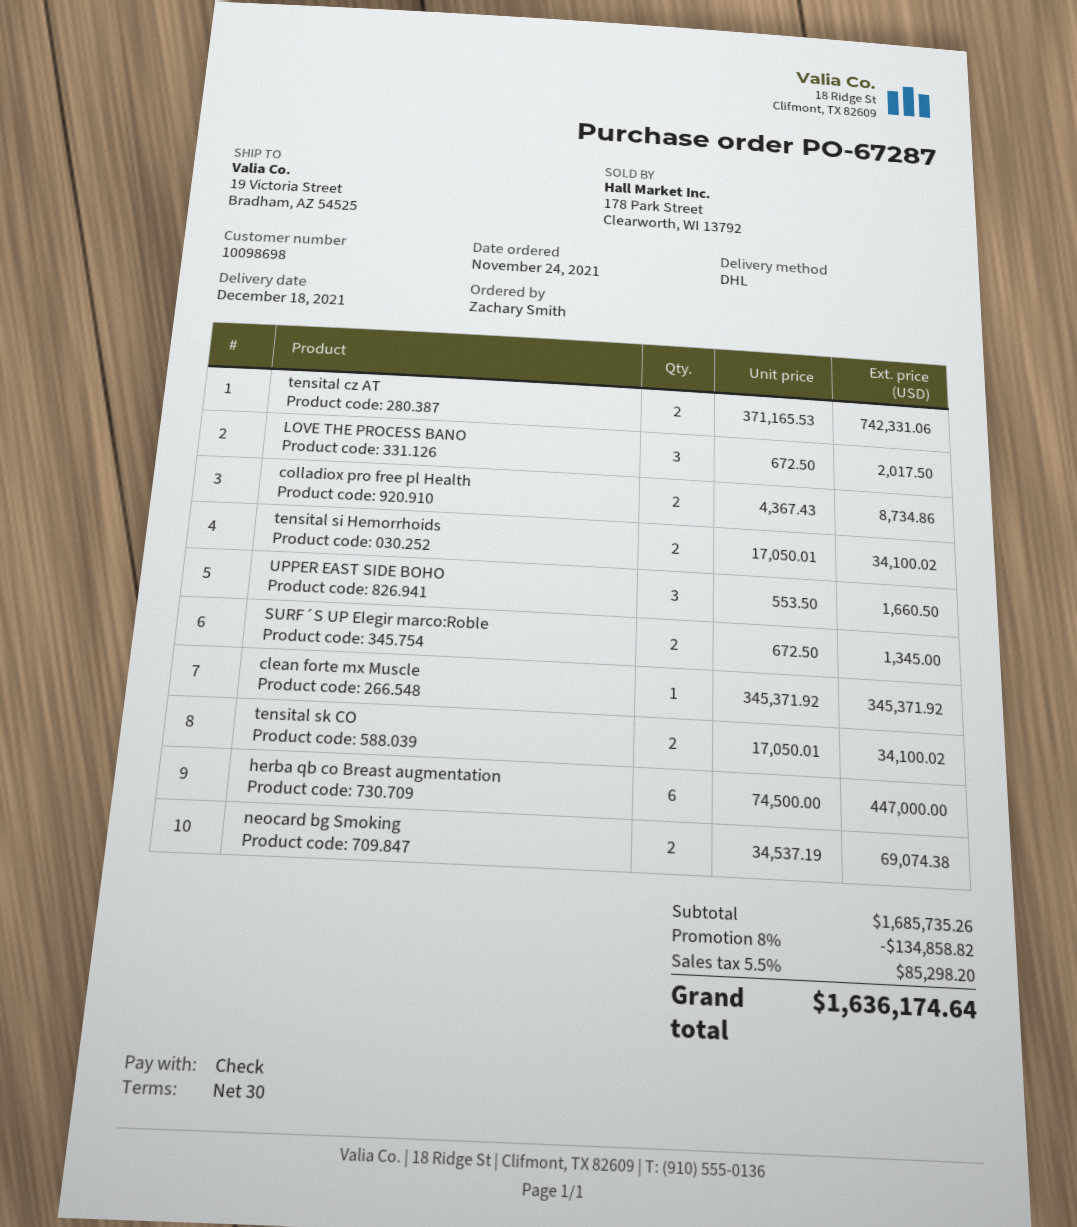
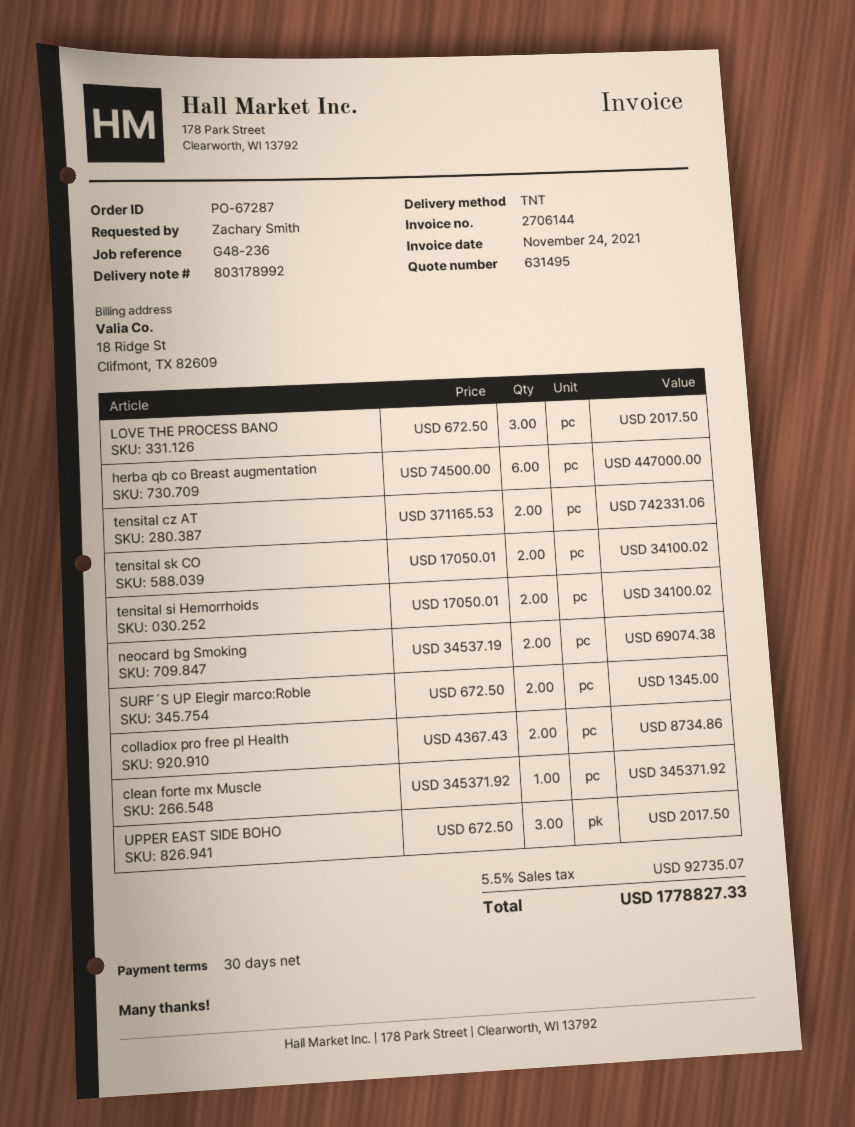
shipping method: DHL -> TNT
UPPER EAST SIDE BOHO: 3 x 553.50 = 1660.50 -> 3 x 672.50 = 2017.50
discount: 8% = 134858.82 -> none
tax: 5.5% = 85298.20 -> 5.5% = 92735.07
total: 1636174.64 -> 1778827.33

